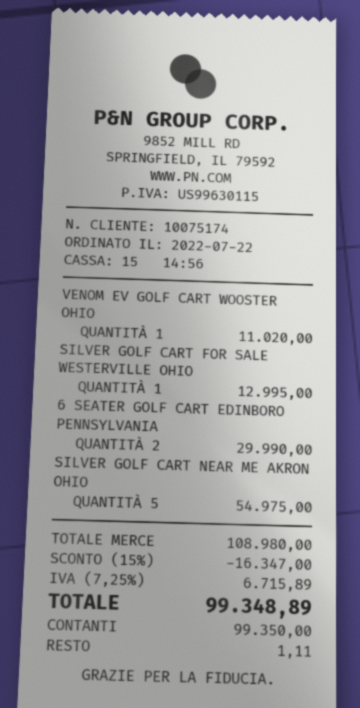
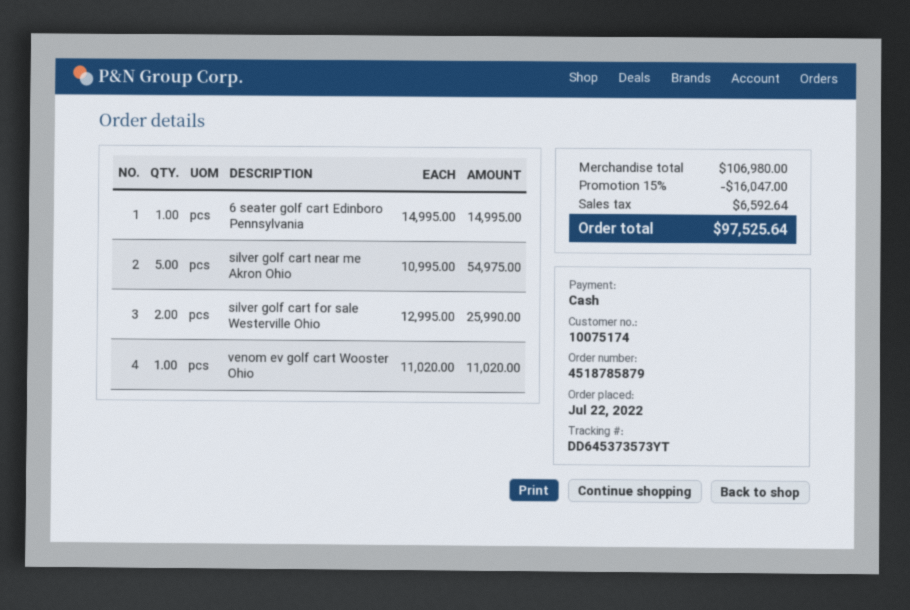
SILVER GOLF CART FOR SALE WESTERVILLE OHIO: 1 for 12995.00 -> 2 for 25990.00
6 SEATER GOLF CART EDINBORO PENNSYLVANIA: 2 for 29990.00 -> 1 for 14995.00
subtotal: 108980.00 -> 106980.00
discount: 15% = 16347.00 -> 15% = 16047.00
tax: 6715.89 -> 6592.64
total: 99348.89 -> 97525.64

